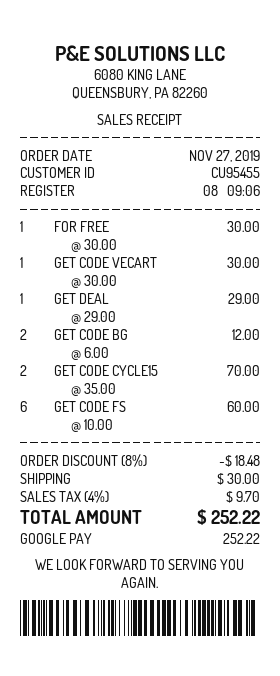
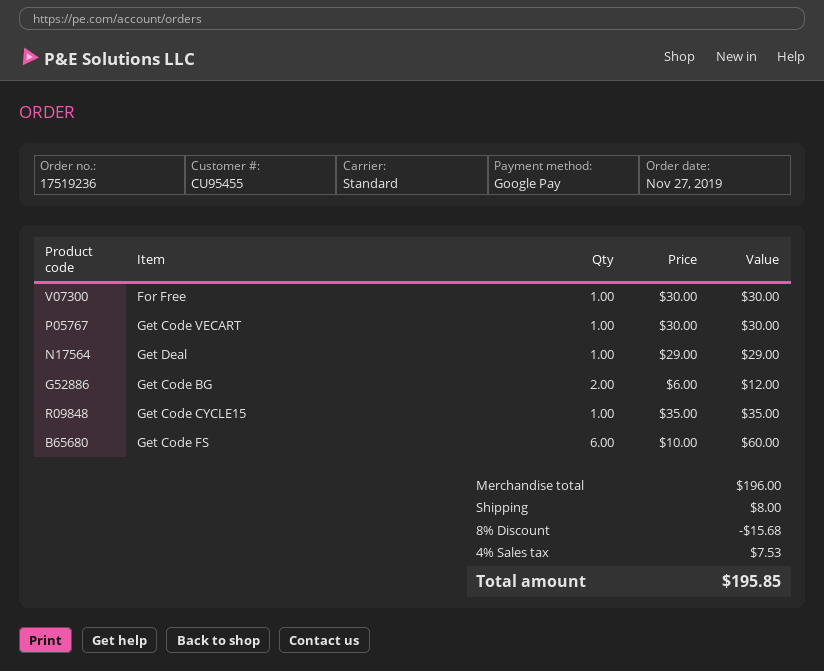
GET CODE CYCLE15: 2 x 35.00 = 70.00 -> 1 x 35.00 = 35.00
discount: 8% = 18.48 -> 8% = 15.68
shipping: 30.00 -> 8.00
tax: 4% = 9.70 -> 4% = 7.53
total: 252.22 -> 195.85

